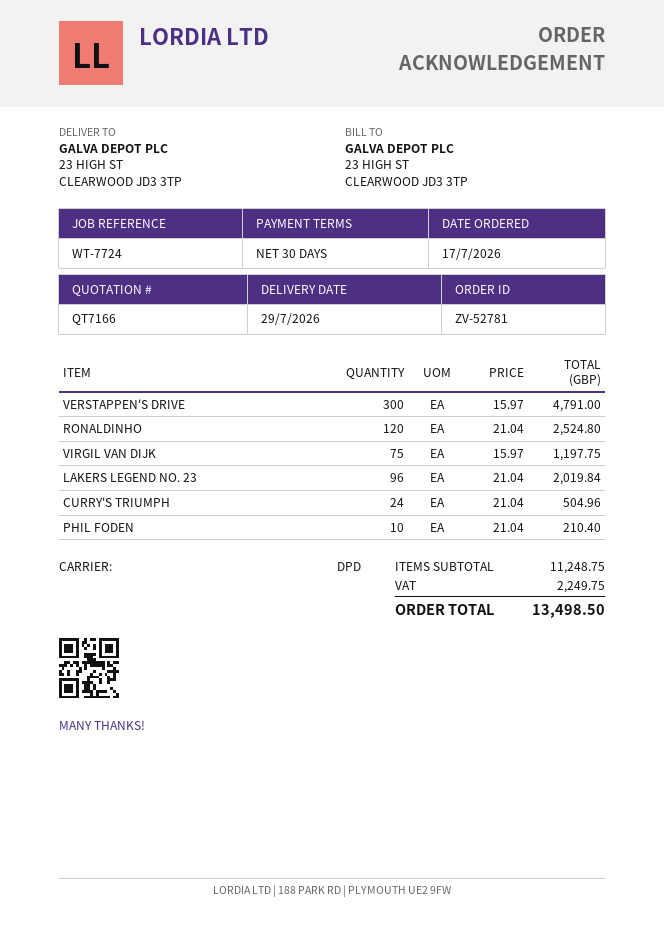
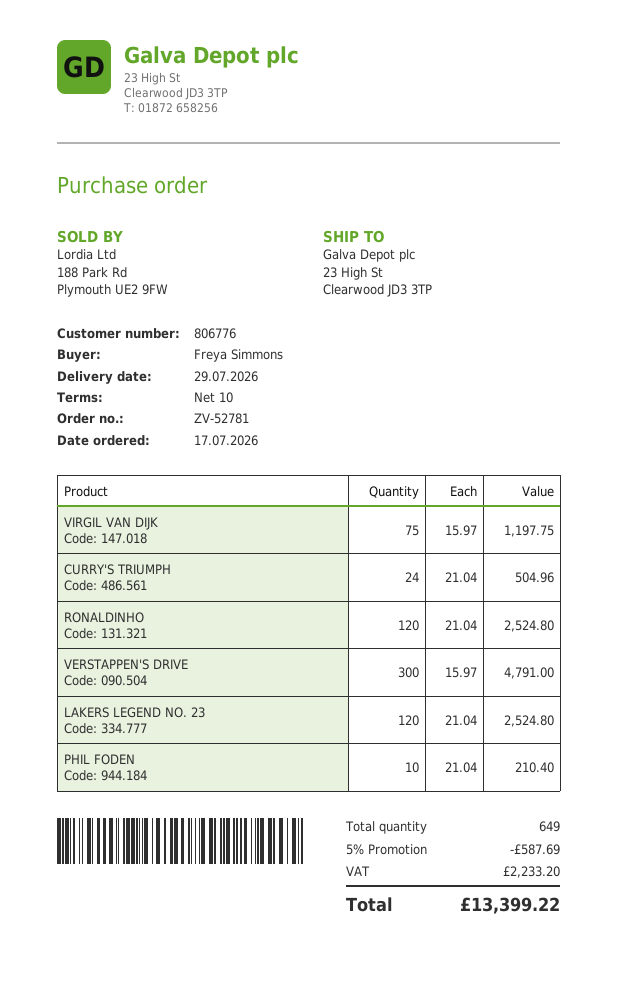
payment terms: 30 days -> 10 days
LAKERS LEGEND NO. 23: 96 x 21.04 = 2019.84 -> 120 x 21.04 = 2524.80
discount: none -> 5% = 587.69
tax: 2249.75 -> 2233.20
total: 13498.50 -> 13399.22

